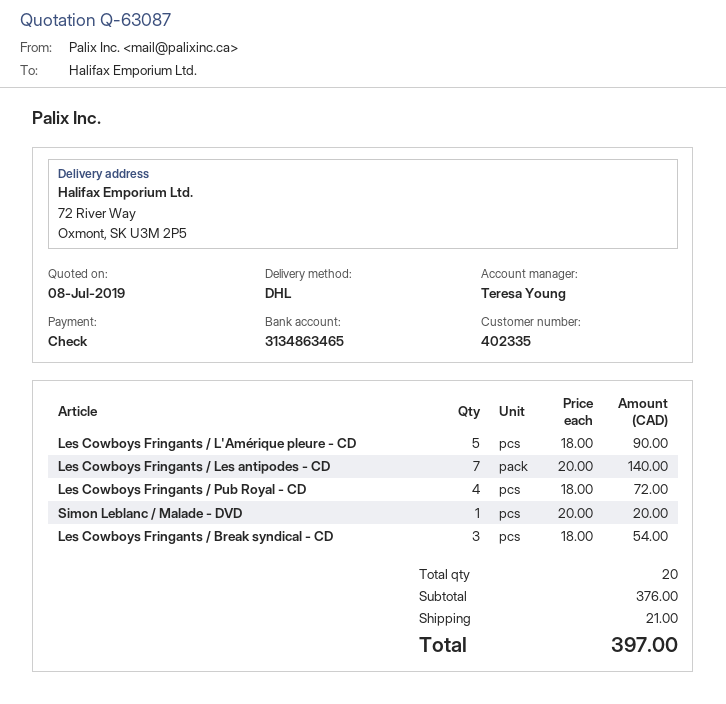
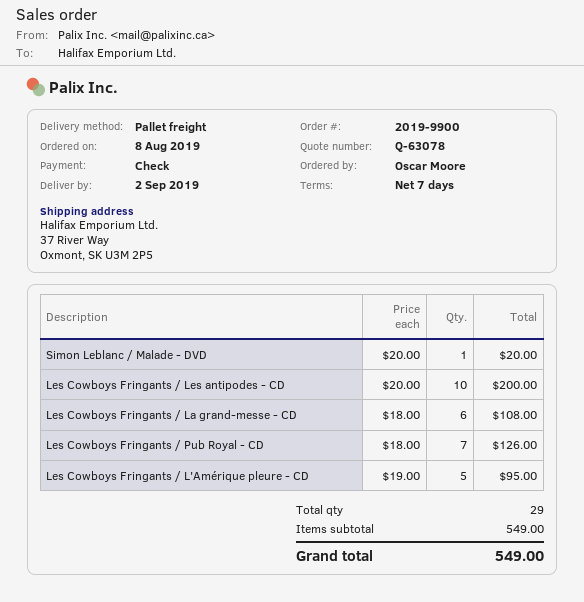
quote number: Q-63087 -> Q-63078
shipping method: DHL -> pallet freight
ship to: 72 River Way, Oxmont, SK U3M 2P5 -> 37 River Way, Oxmont, SK U3M 2P5
Les Cowboys Fringants / L'Amérique pleure - CD: 5 x 18.00 = 90.00 -> 5 x 19.00 = 95.00
Les Cowboys Fringants / Les antipodes - CD: 7 x 20.00 = 140.00 -> 10 x 20.00 = 200.00
Les Cowboys Fringants / Pub Royal - CD: 4 x 18.00 = 72.00 -> 7 x 18.00 = 126.00
Les Cowboys Fringants / Break syndical - CD: 3 x 18.00 = 54.00 -> none
Les Cowboys Fringants / La grand-messe - CD: none -> 6 x 18.00 = 108.00
total quantity: 20 -> 29
subtotal: 376.00 -> 549.00
shipping: 21.00 -> none
total: 397.00 -> 549.00

